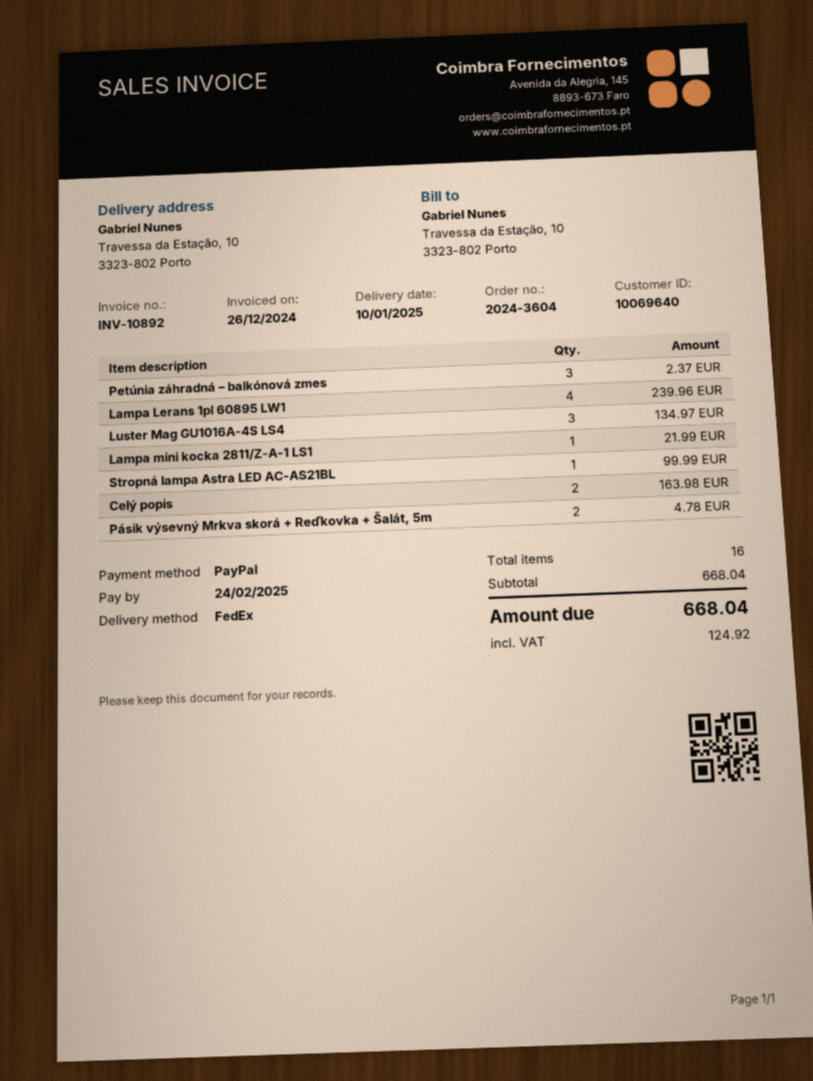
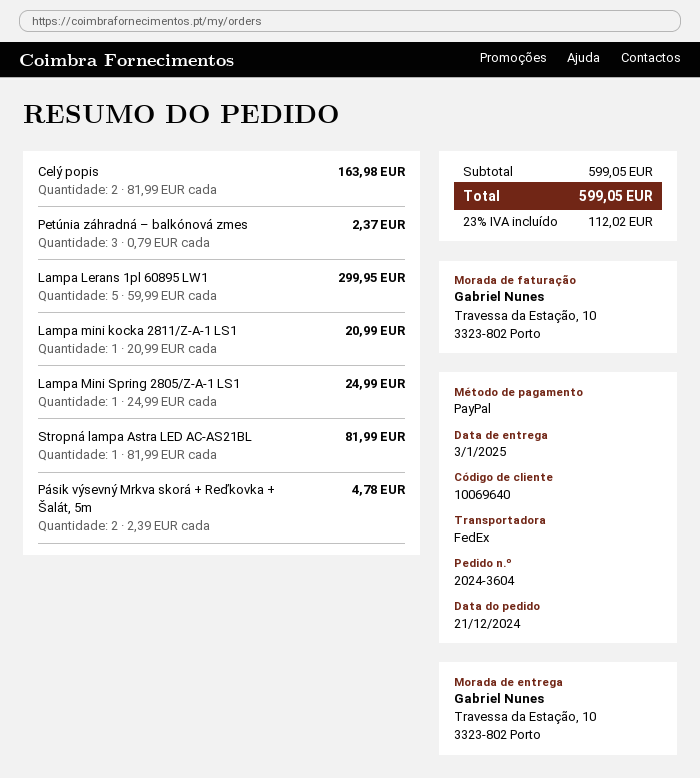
delivery date: 2025-01-10 -> 2025-01-03
Lampa Lerans 1pl 60895 LW1: 4 for 239.96 -> 5 for 299.95
Luster Mag GU1016A-4S LS4: 3 for 134.97 -> none
Lampa mini kocka 2811/Z-A-1 LS1: 1 for 21.99 -> 1 for 20.99
Stropná lampa Astra LED AC-AS21BL: 1 for 99.99 -> 1 for 81.99
Lampa Mini Spring 2805/Z-A-1 LS1: none -> 1 for 24.99
subtotal: 668.04 -> 599.05
tax: 124.92 -> 112.02
total: 668.04 -> 599.05

